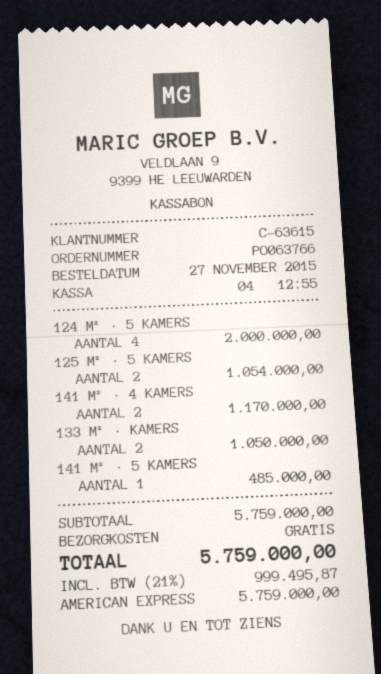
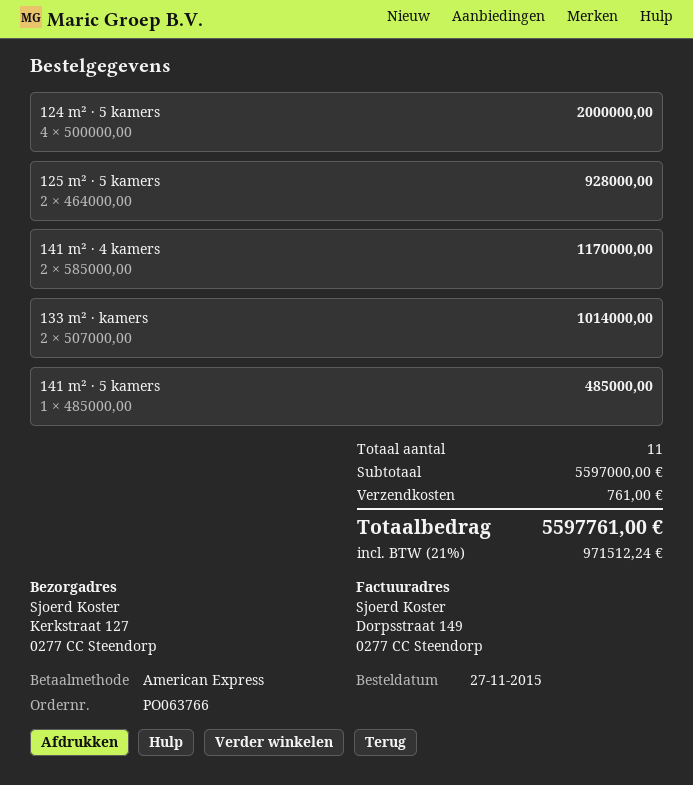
125 M² · 5 KAMERS: 2 for 1054000.00 -> 2 for 928000.00
133 M² · KAMERS: 2 for 1050000.00 -> 2 for 1014000.00
subtotal: 5759000.00 -> 5597000.00
shipping: 0.00 -> 761.00
tax: 21% = 999495.87 -> 21% = 971512.24
total: 5759000.00 -> 5597761.00

